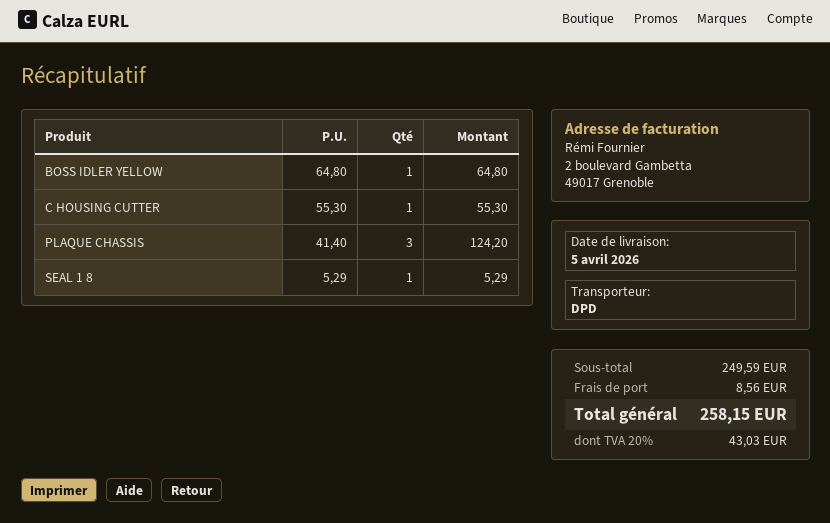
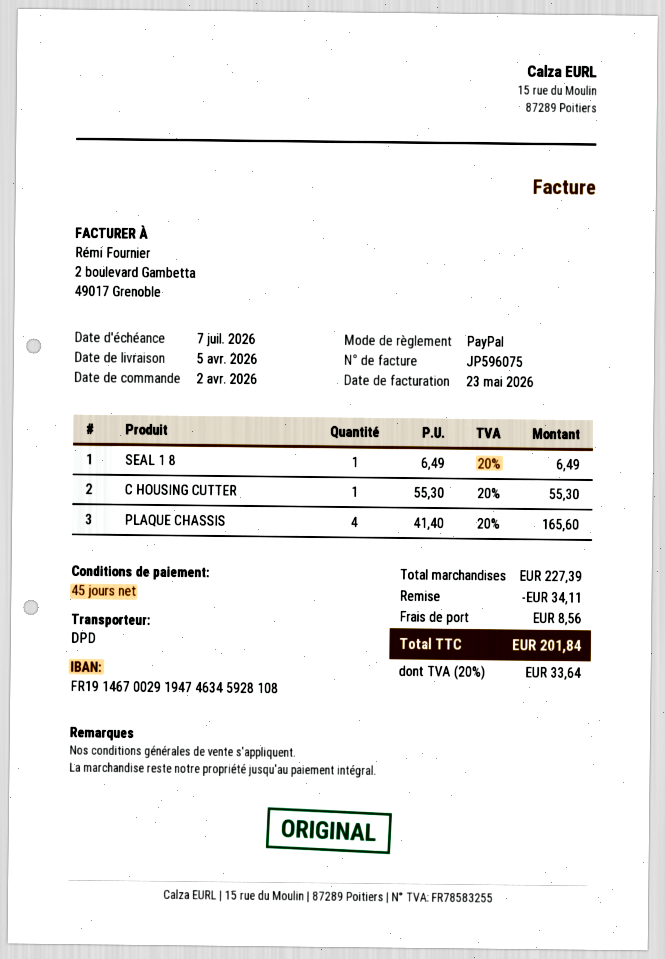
BOSS IDLER YELLOW: 1 x 64.80 = 64.80 -> none
PLAQUE CHASSIS: 3 x 41.40 = 124.20 -> 4 x 41.40 = 165.60
SEAL 1 8: 1 x 5.29 = 5.29 -> 1 x 6.49 = 6.49
subtotal: 249.59 -> 227.39
discount: none -> 34.11
tax: 20% = 43.03 -> 20% = 33.64
total: 258.15 -> 201.84

